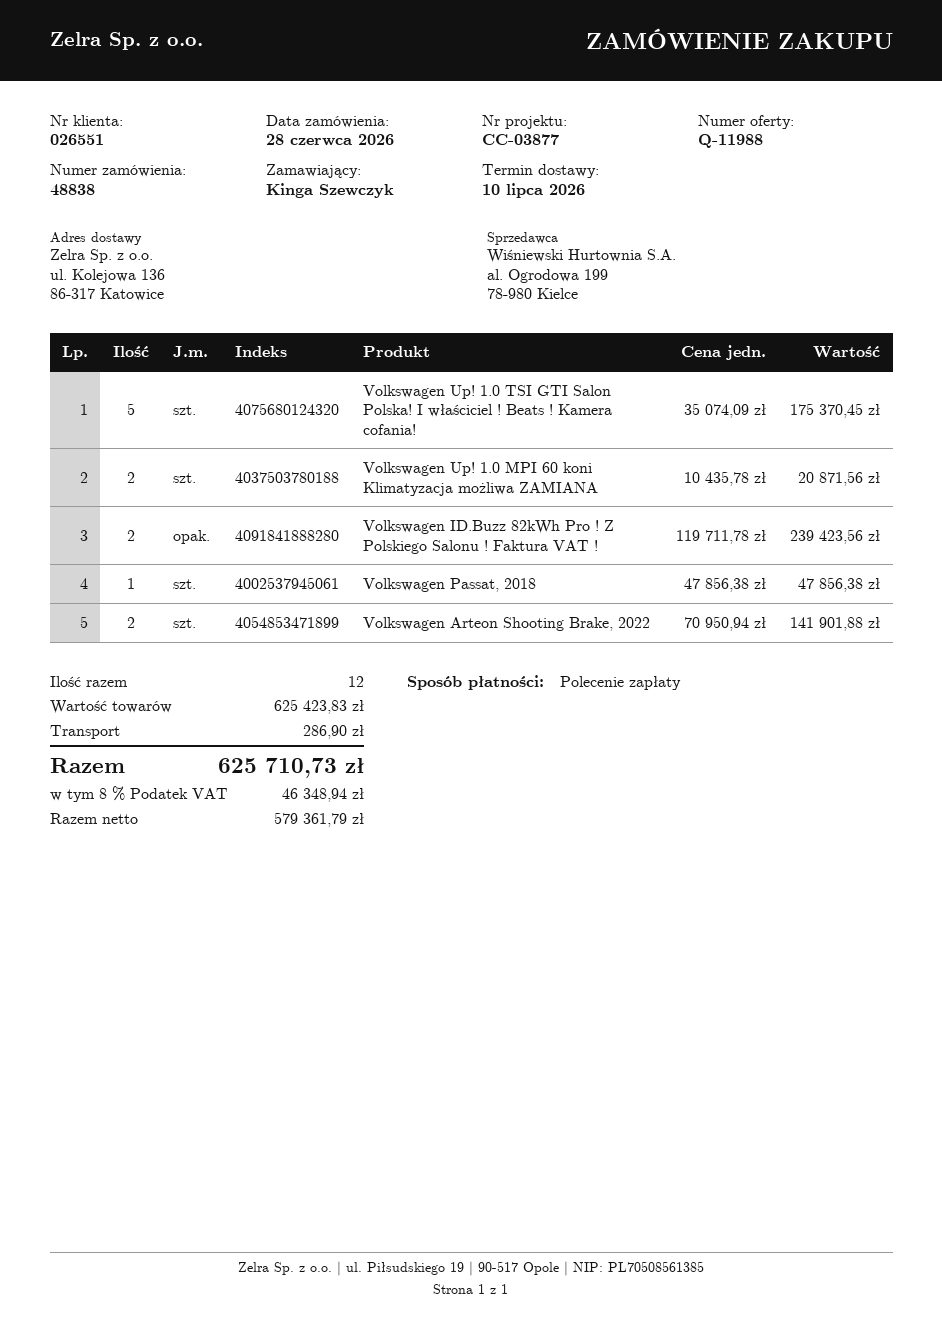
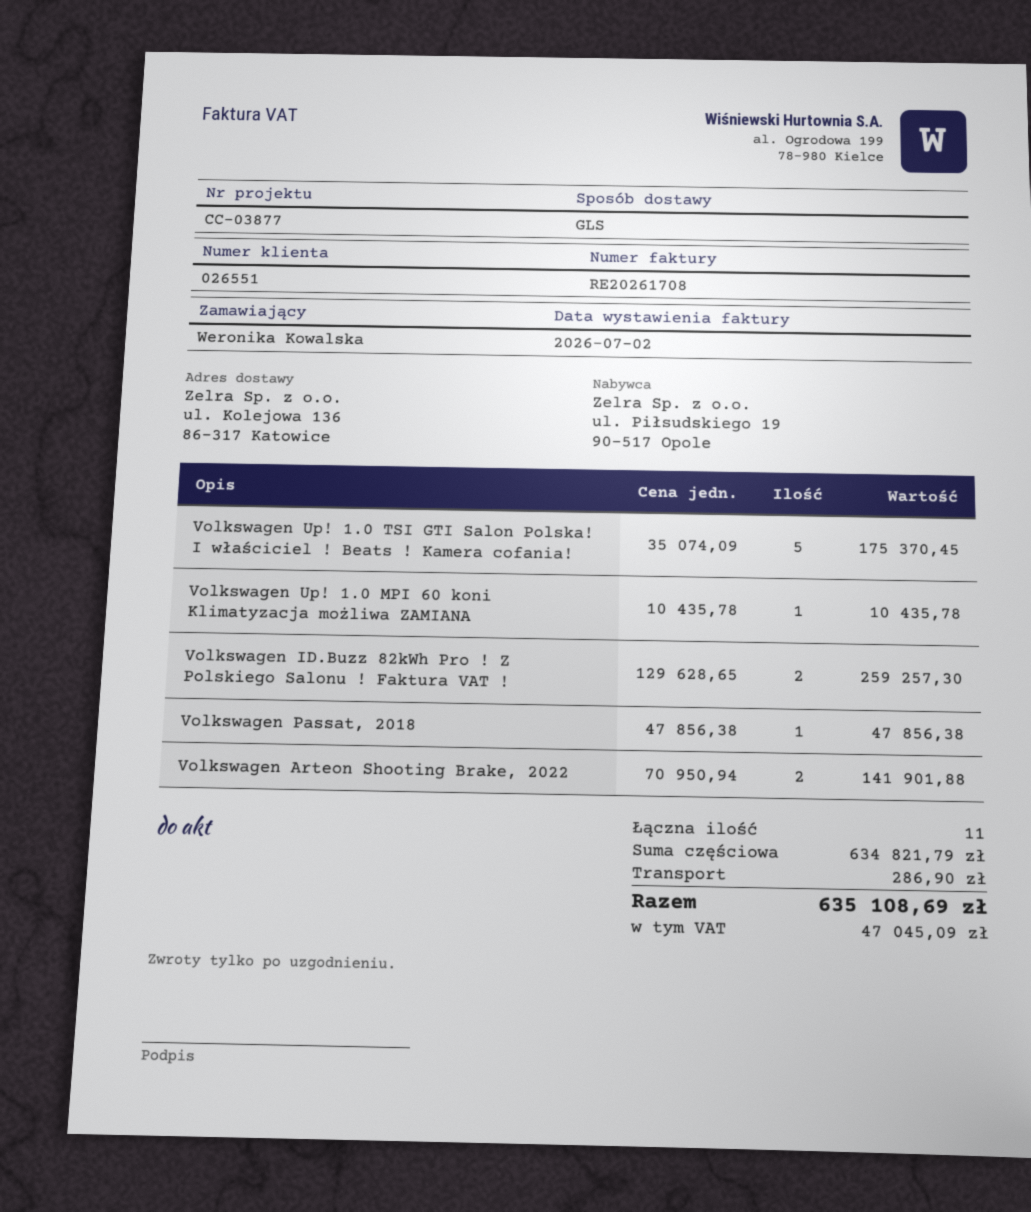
ordered by: Kinga Szewczyk -> Weronika Kowalska
Volkswagen Up! 1.0 MPI 60 koni Klimatyzacja możliwa ZAMIANA: 2 x 10435.78 = 20871.56 -> 1 x 10435.78 = 10435.78
Volkswagen ID.Buzz 82kWh Pro ! Z Polskiego Salonu ! Faktura VAT !: 2 x 119711.78 = 239423.56 -> 2 x 129628.65 = 259257.30
total quantity: 12 -> 11
subtotal: 625423.83 -> 634821.79
tax: 46348.94 -> 47045.09
total: 625710.73 -> 635108.69

